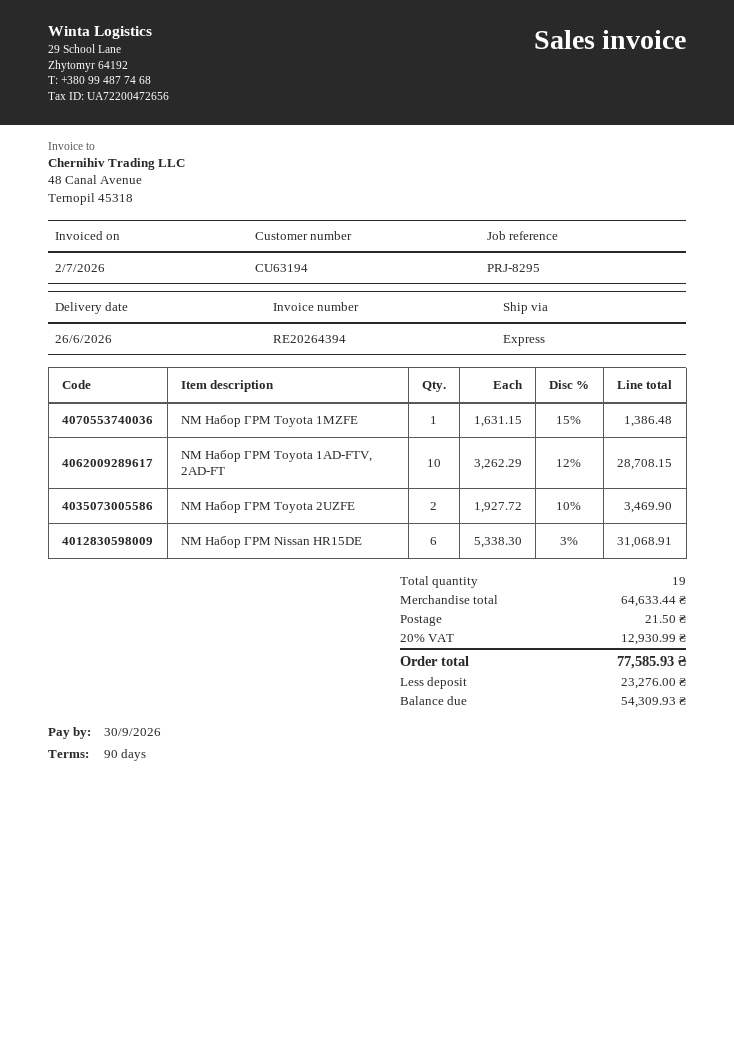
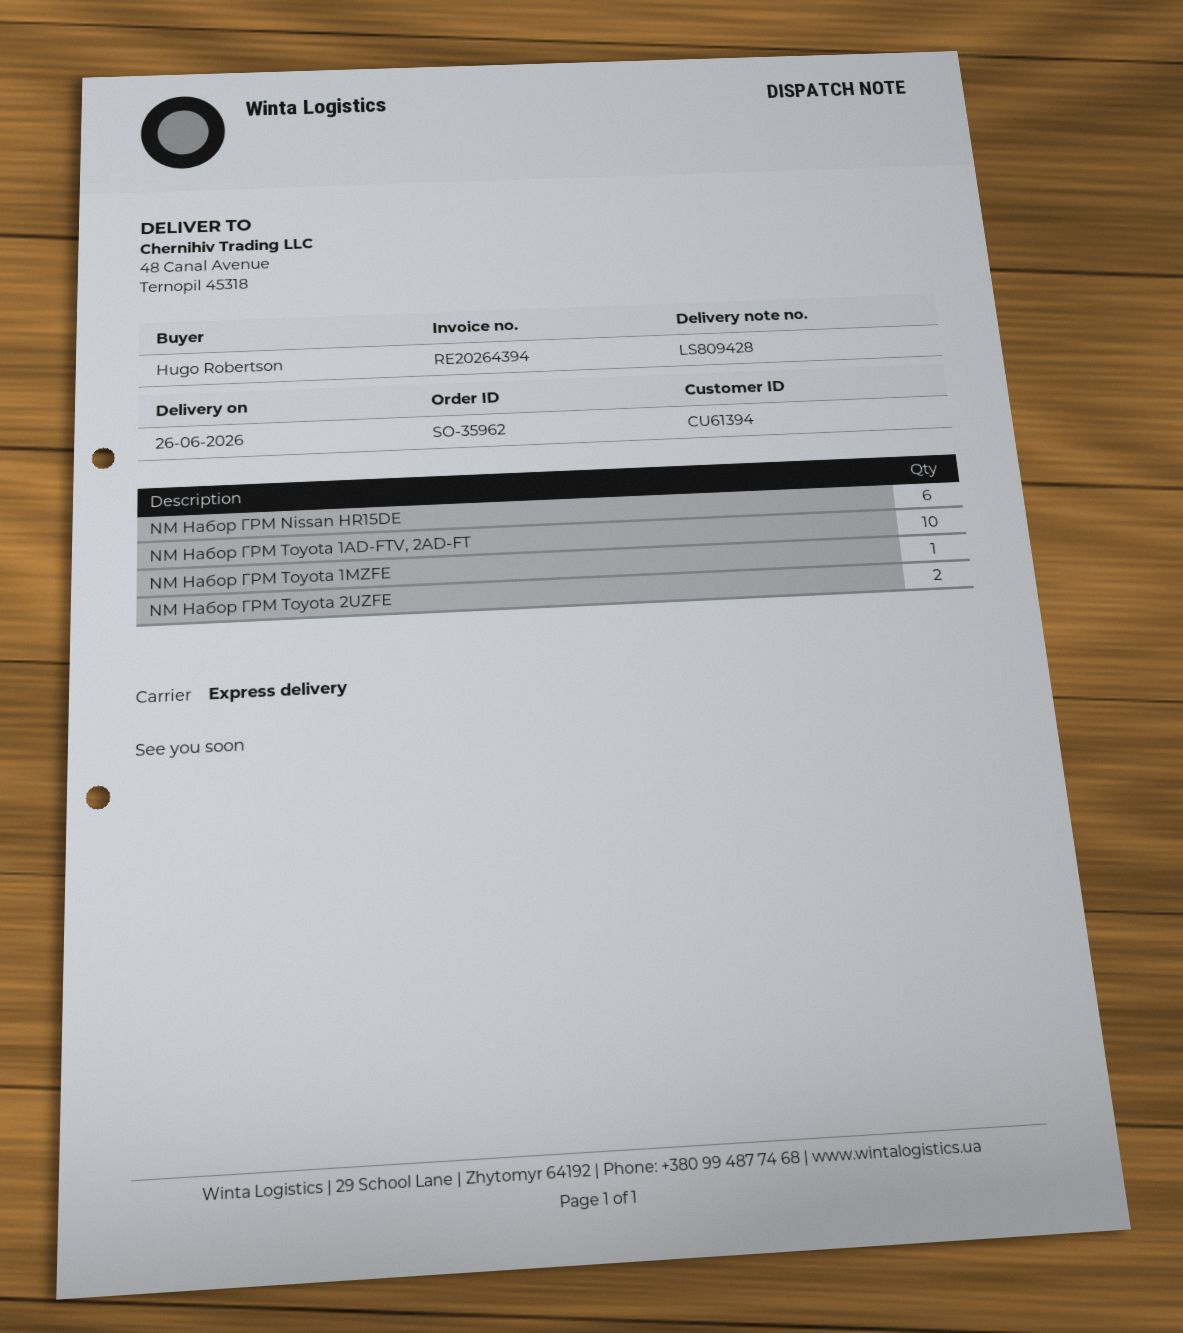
customer number: CU63194 -> CU61394

